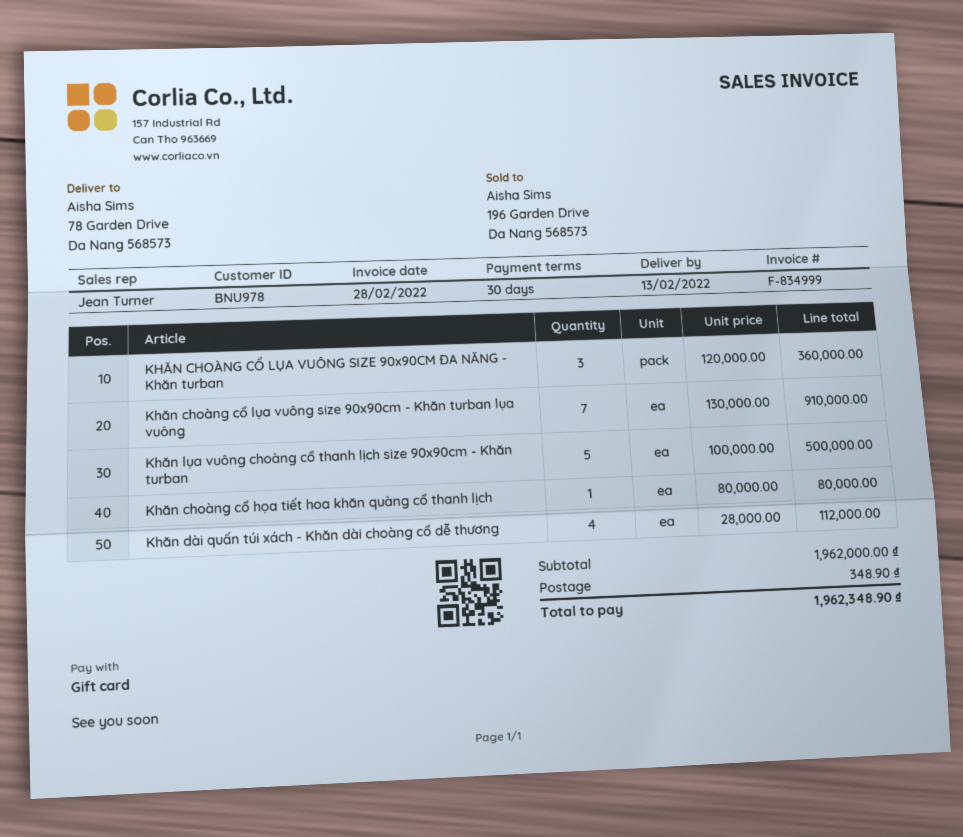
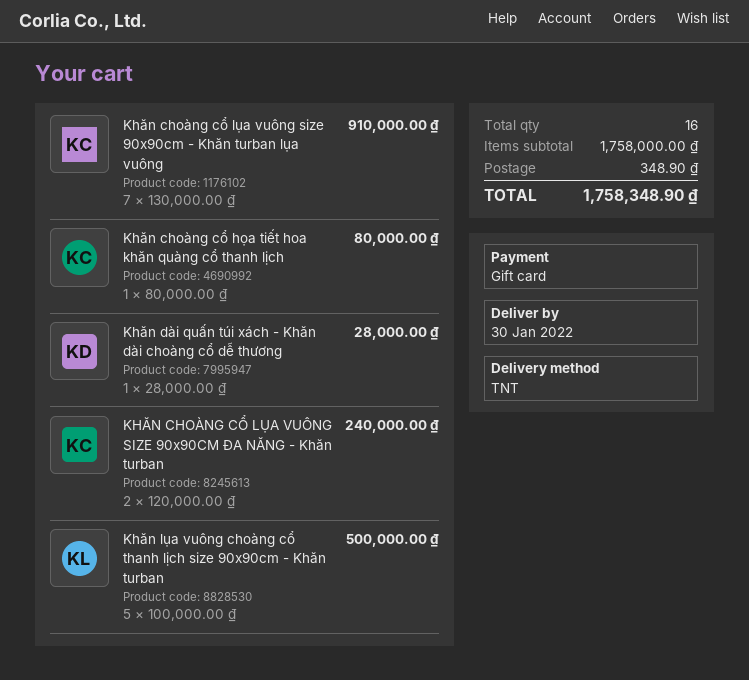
delivery date: 2022-02-13 -> 2022-01-30
KHĂN CHOÀNG CỔ LỤA VUÔNG SIZE 90x90CM ĐA NĂNG - Khăn turban: 3 x 120000.00 = 360000.00 -> 2 x 120000.00 = 240000.00
Khăn dài quấn túi xách - Khăn dài choàng cổ dễ thương: 4 x 28000.00 = 112000.00 -> 1 x 28000.00 = 28000.00
subtotal: 1962000.00 -> 1758000.00
total: 1962348.90 -> 1758348.90

